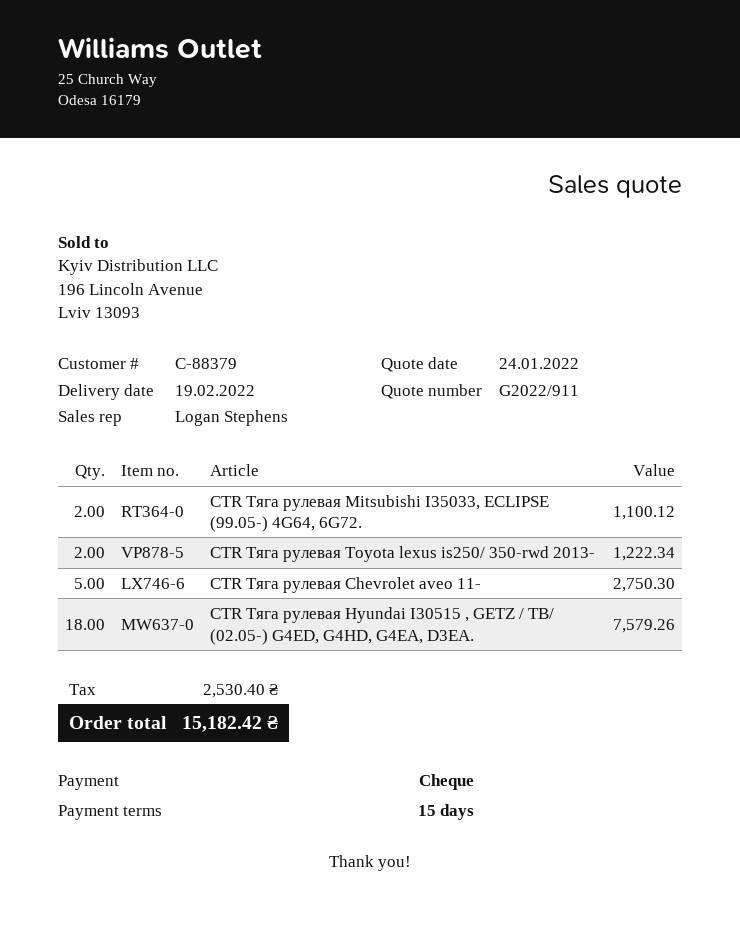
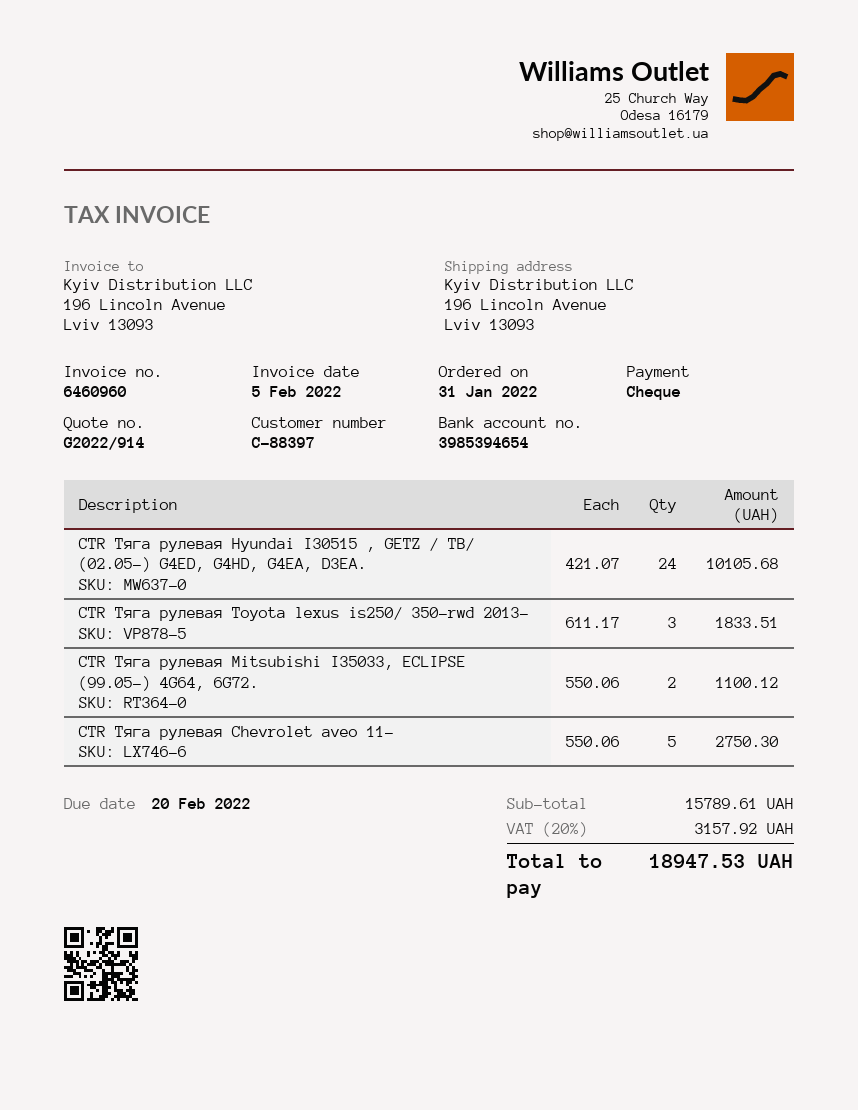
quote number: G2022/911 -> G2022/914
customer number: C-88379 -> C-88397
CTR Тяга рулевая Toyota lexus is250/ 350-rwd 2013-: 2 for 1222.34 -> 3 for 1833.51
CTR Тяга рулевая Hyundai I30515 , GETZ / TB/ (02.05-) G4ED, G4HD, G4EA, D3EA.: 18 for 7579.26 -> 24 for 10105.68
tax: 2530.40 -> 3157.92
total: 15182.42 -> 18947.53

